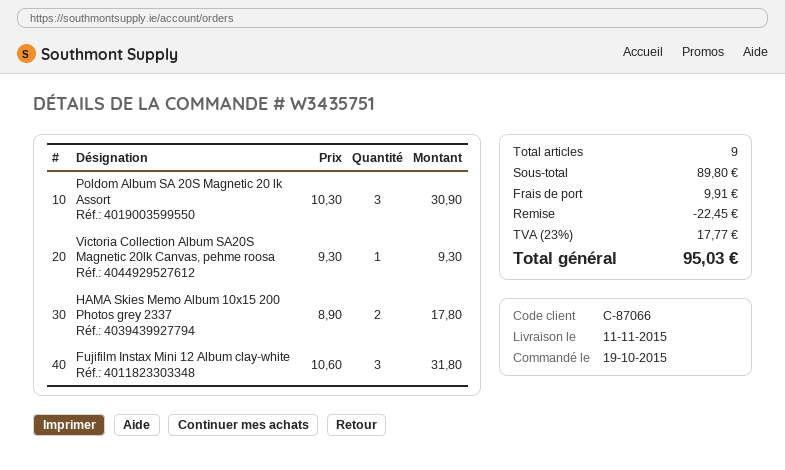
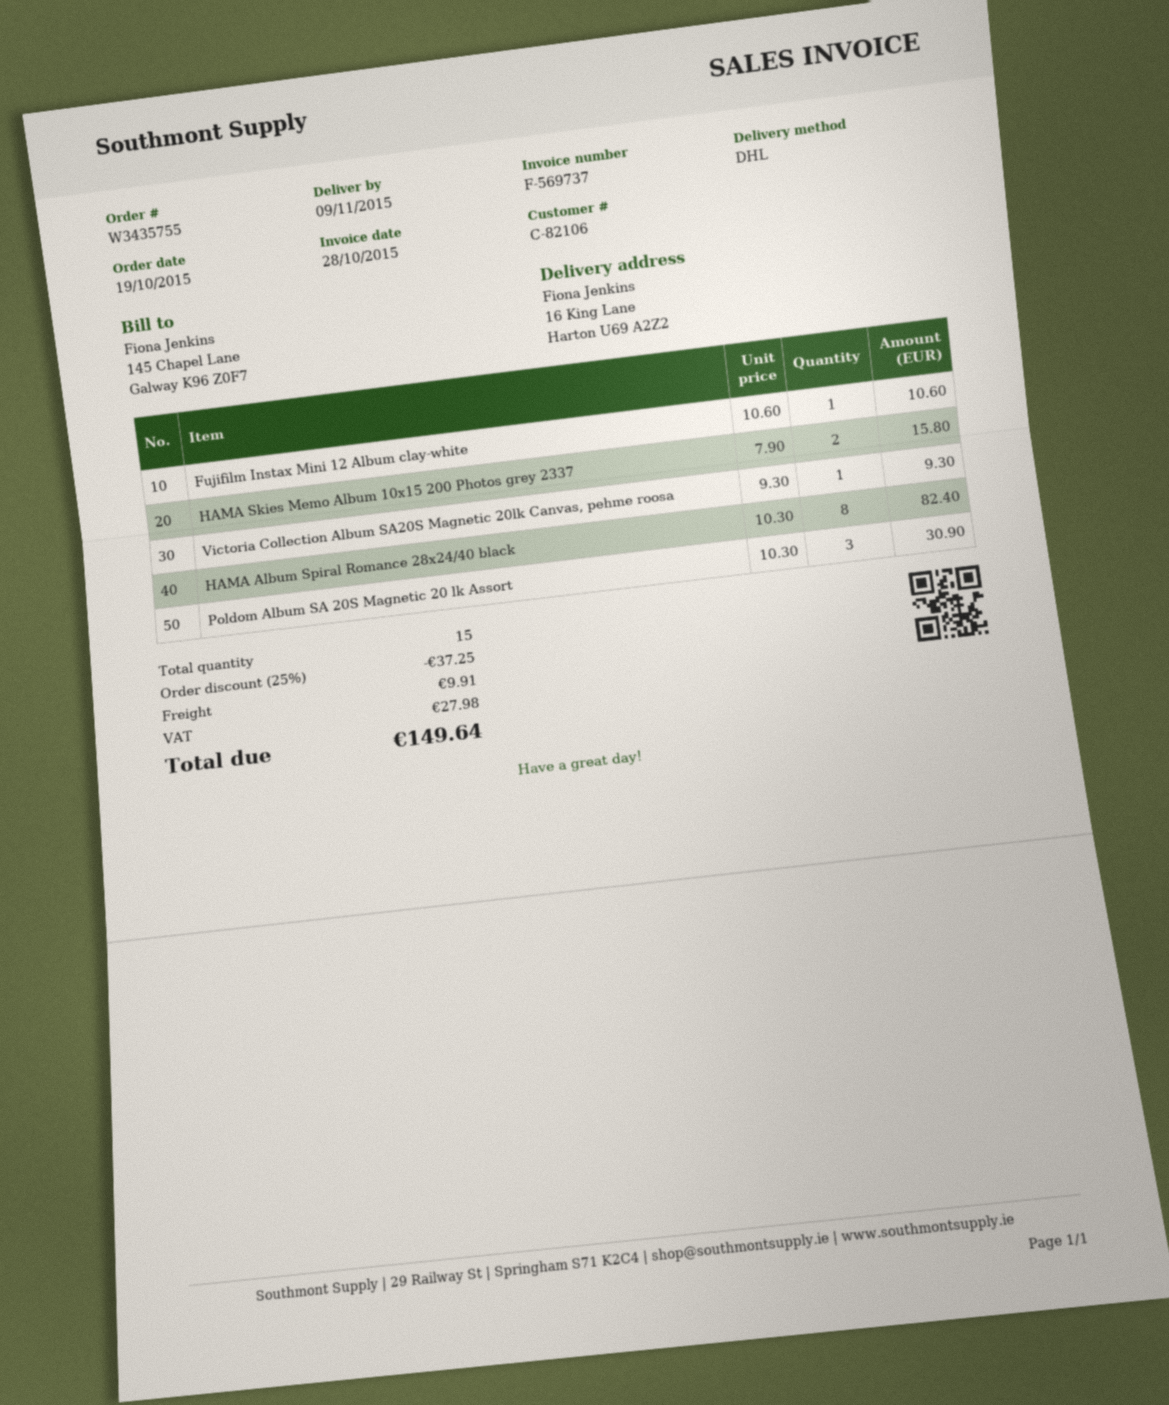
order number: W3435751 -> W3435755
delivery date: 2015-11-11 -> 2015-11-09
customer number: C-87066 -> C-82106
HAMA Skies Memo Album 10x15 200 Photos grey 2337: 2 x 8.90 = 17.80 -> 2 x 7.90 = 15.80
Fujifilm Instax Mini 12 Album clay-white: 3 x 10.60 = 31.80 -> 1 x 10.60 = 10.60
HAMA Album Spiral Romance 28x24/40 black: none -> 8 x 10.30 = 82.40
total quantity: 9 -> 15
discount: 22.45 -> 37.25
tax: 17.77 -> 27.98
total: 95.03 -> 149.64

